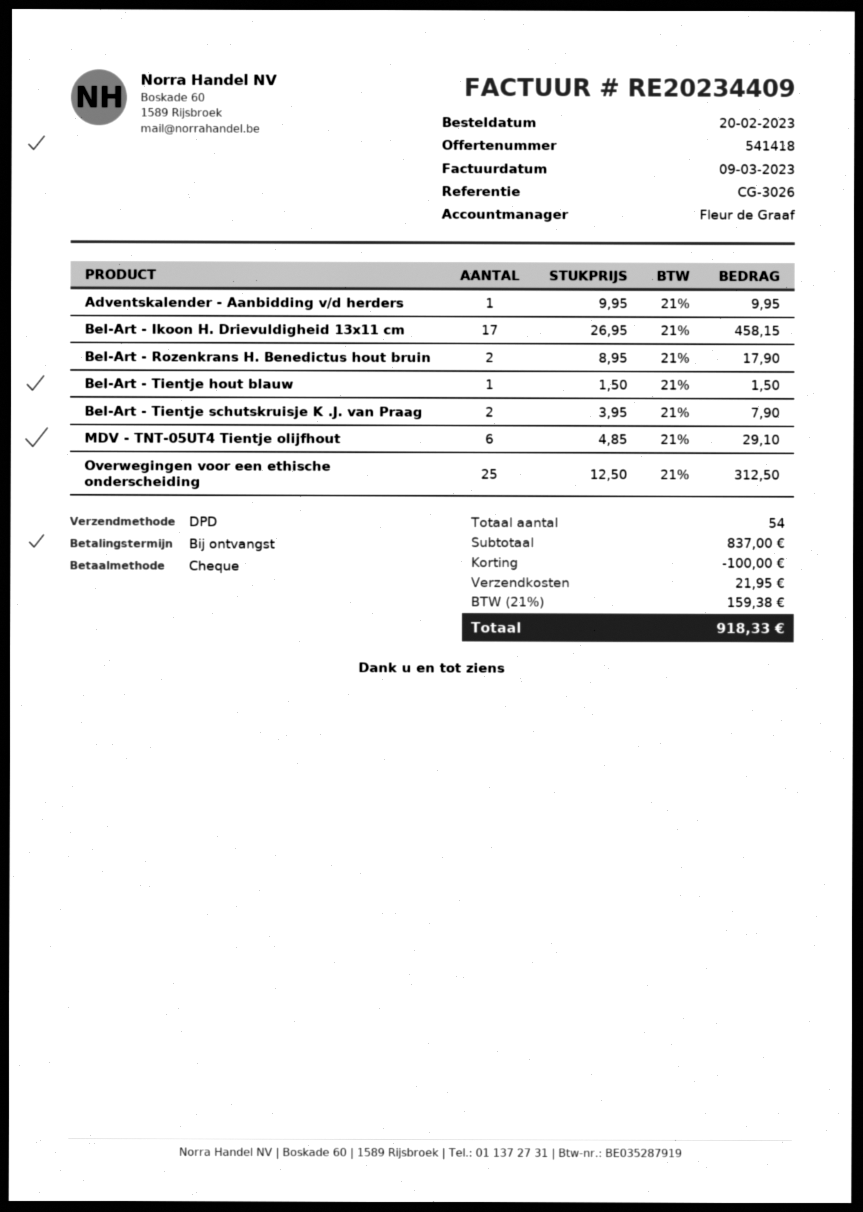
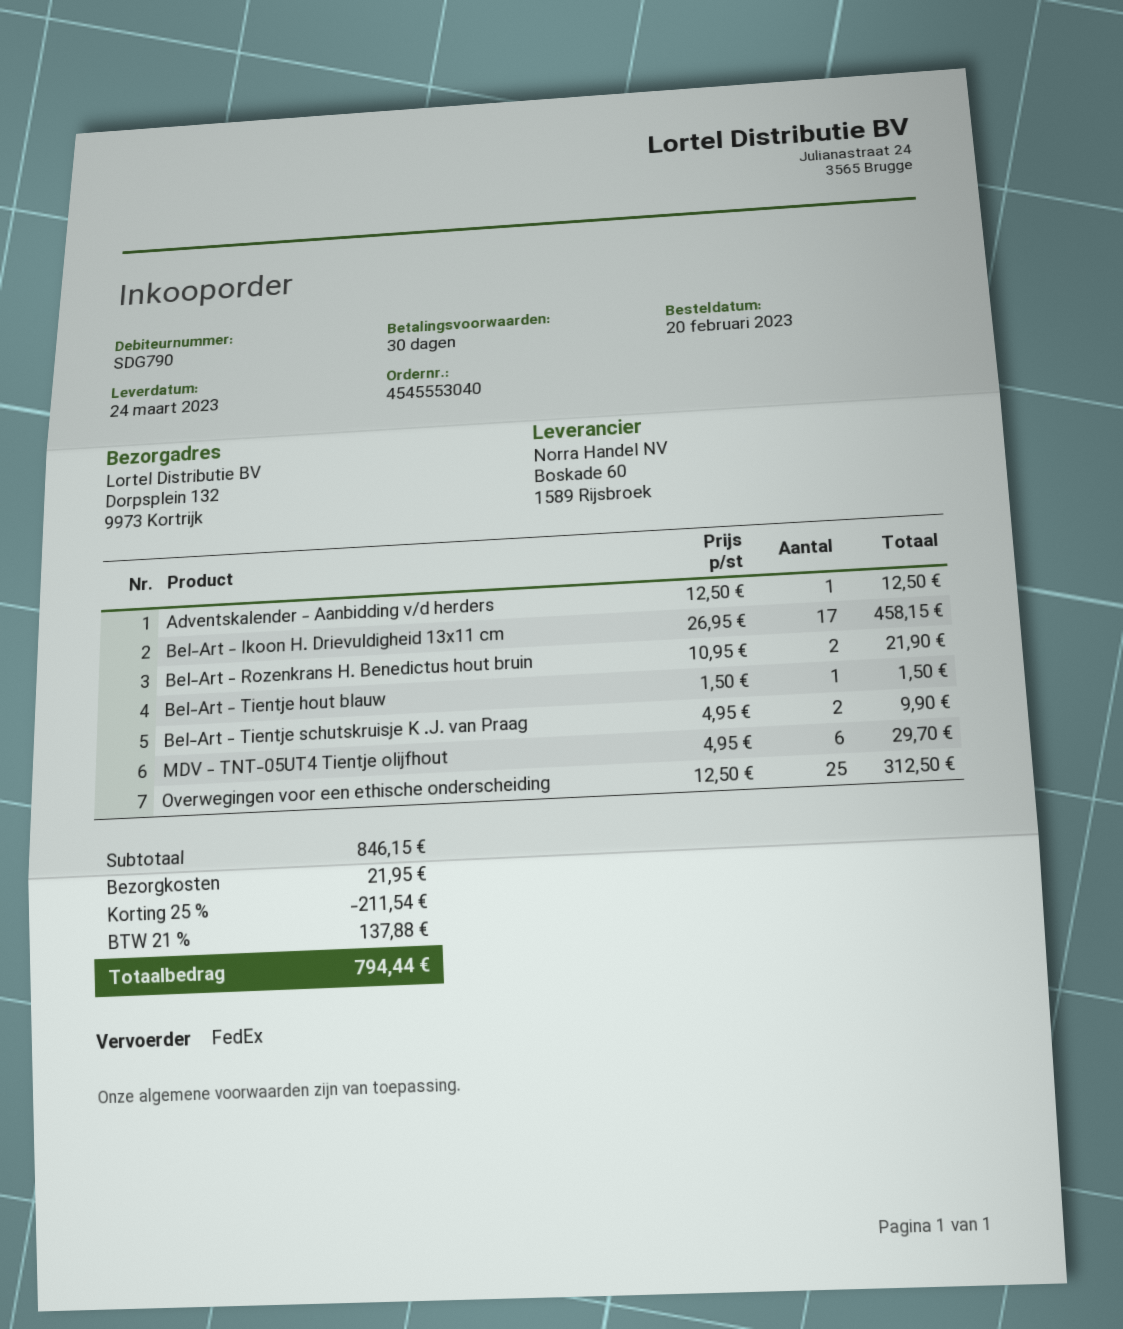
payment terms: on receipt -> 30 days
shipping method: DPD -> FedEx
Adventskalender - Aanbidding v/d herders: 1 x 9.95 = 9.95 -> 1 x 12.50 = 12.50
Bel-Art - Rozenkrans H. Benedictus hout bruin: 2 x 8.95 = 17.90 -> 2 x 10.95 = 21.90
Bel-Art - Tientje schutskruisje K .J. van Praag: 2 x 3.95 = 7.90 -> 2 x 4.95 = 9.90
MDV - TNT-05UT4 Tientje olijfhout: 6 x 4.85 = 29.10 -> 6 x 4.95 = 29.70
subtotal: 837.00 -> 846.15
discount: 100.00 -> 211.54
tax: 21% = 159.38 -> 21% = 137.88
total: 918.33 -> 794.44

